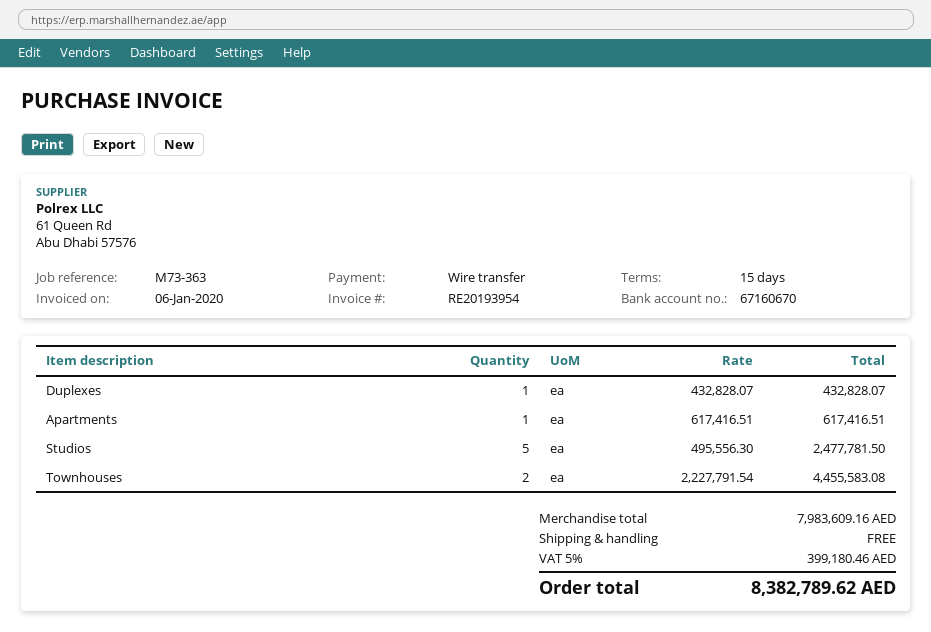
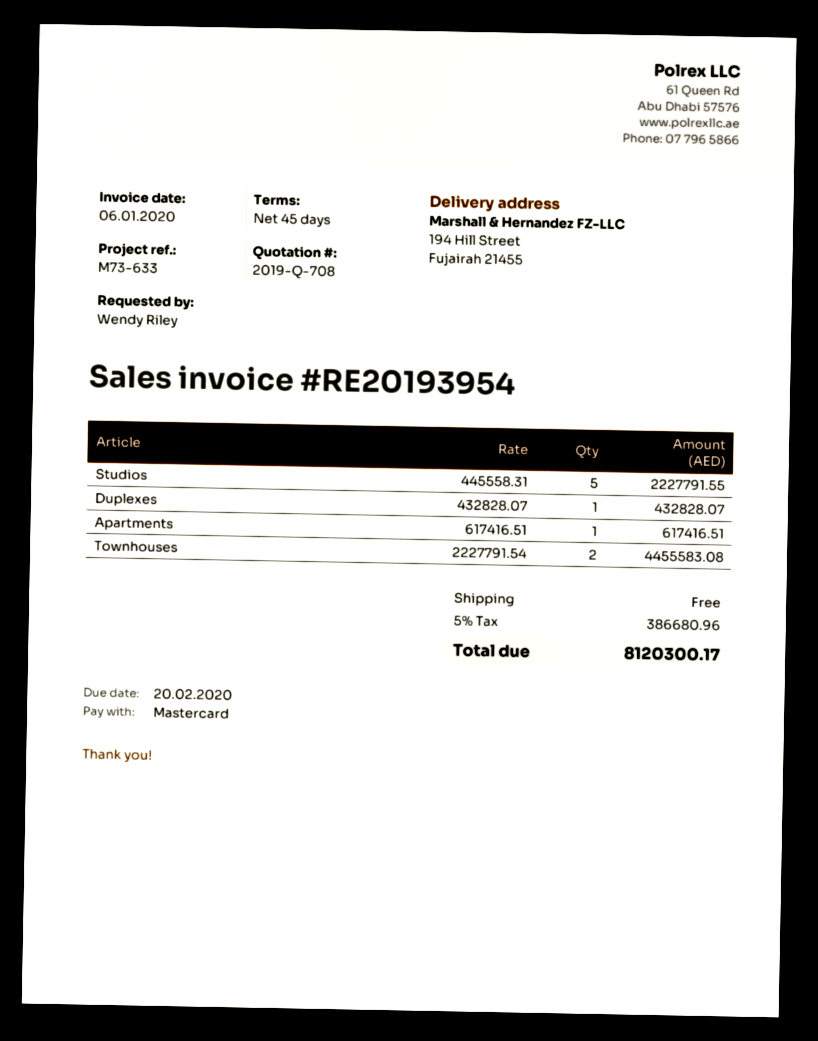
payment terms: 15 days -> 45 days
reference: M73-363 -> M73-633
payment method: bank transfer -> Mastercard
Studios: 5 x 495556.30 = 2477781.50 -> 5 x 445558.31 = 2227791.55
tax: 5% = 399180.46 -> 5% = 386680.96
total: 8382789.62 -> 8120300.17

